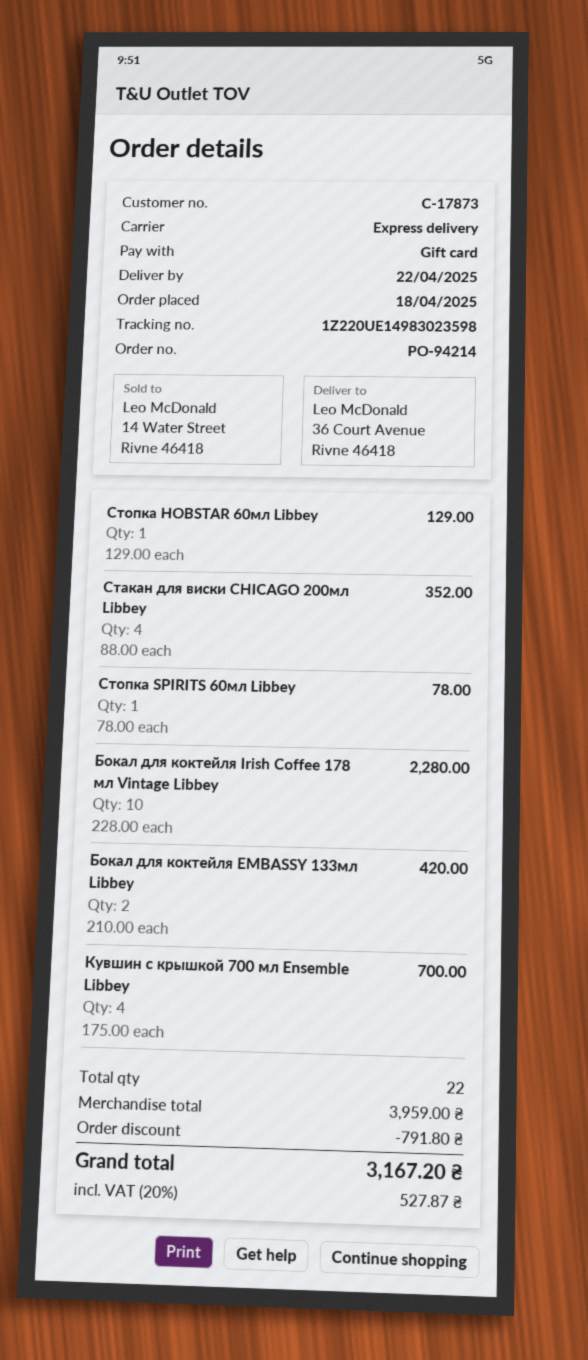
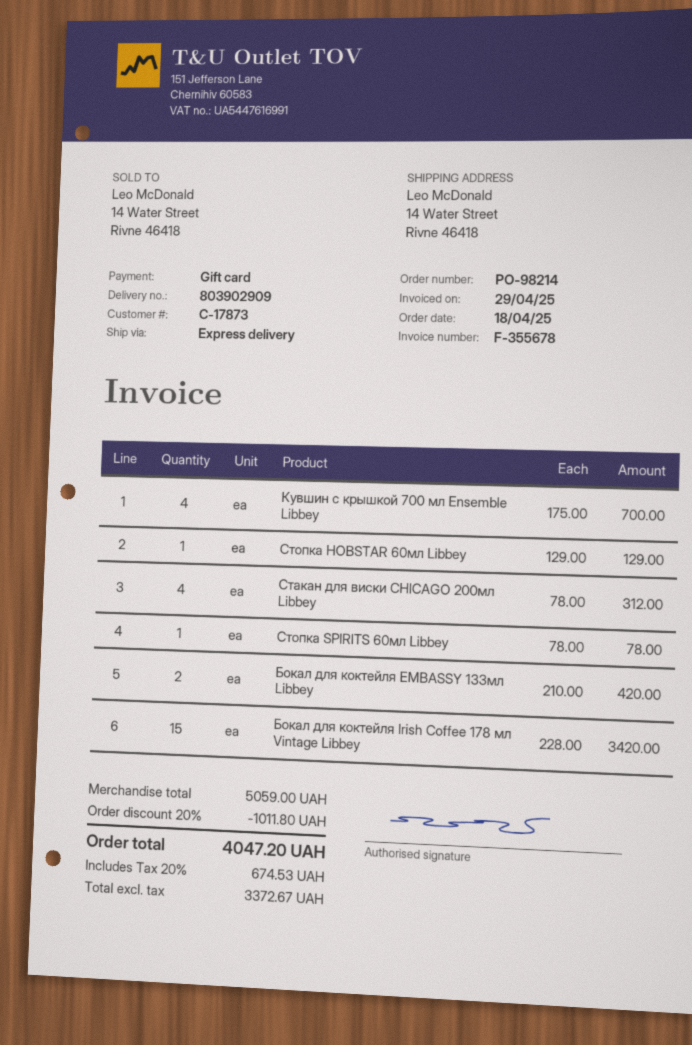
order number: PO-94214 -> PO-98214
ship to: 36 Court Avenue, Rivne 46418 -> 14 Water Street, Rivne 46418
Стакан для виски CHICAGO 200мл Libbey: 4 x 88.00 = 352.00 -> 4 x 78.00 = 312.00
Бокал для коктейля Irish Coffee 178 мл Vintage Libbey: 10 x 228.00 = 2280.00 -> 15 x 228.00 = 3420.00
subtotal: 3959.00 -> 5059.00
discount: 791.80 -> 1011.80
tax: 20% = 527.87 -> 20% = 674.53
total: 3167.20 -> 4047.20

